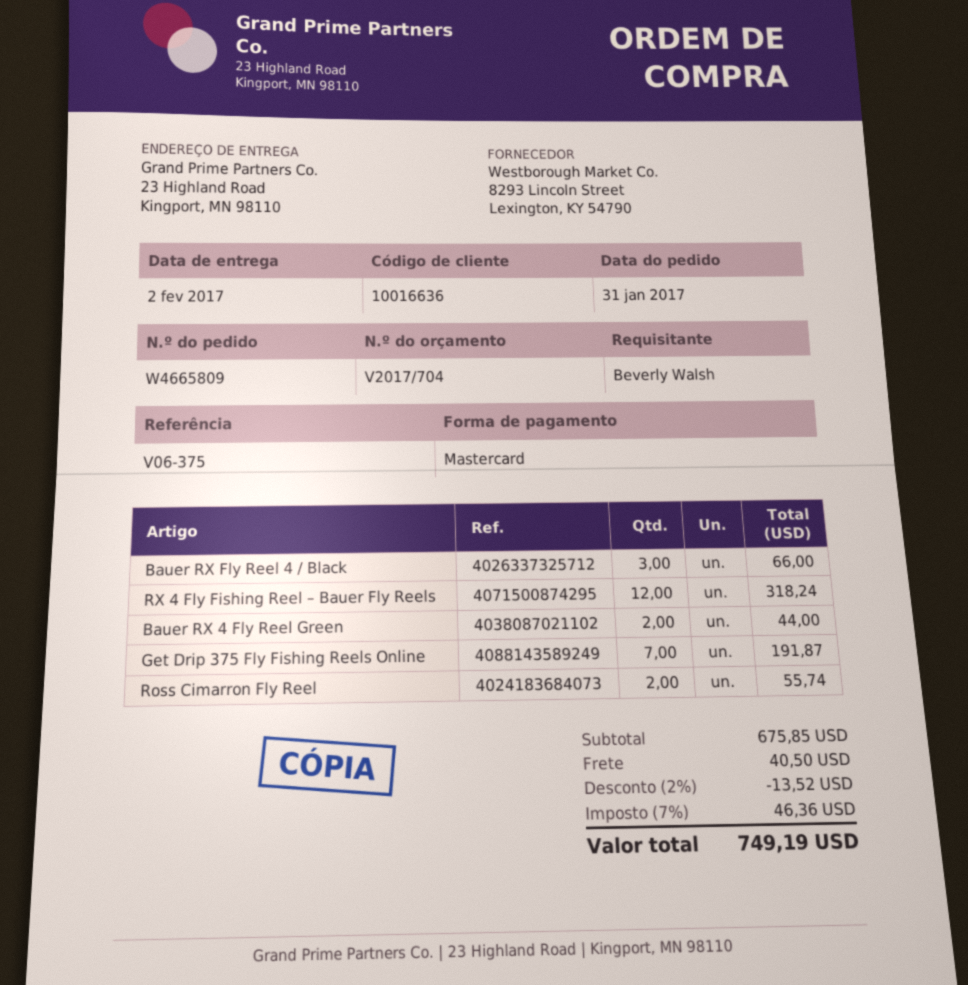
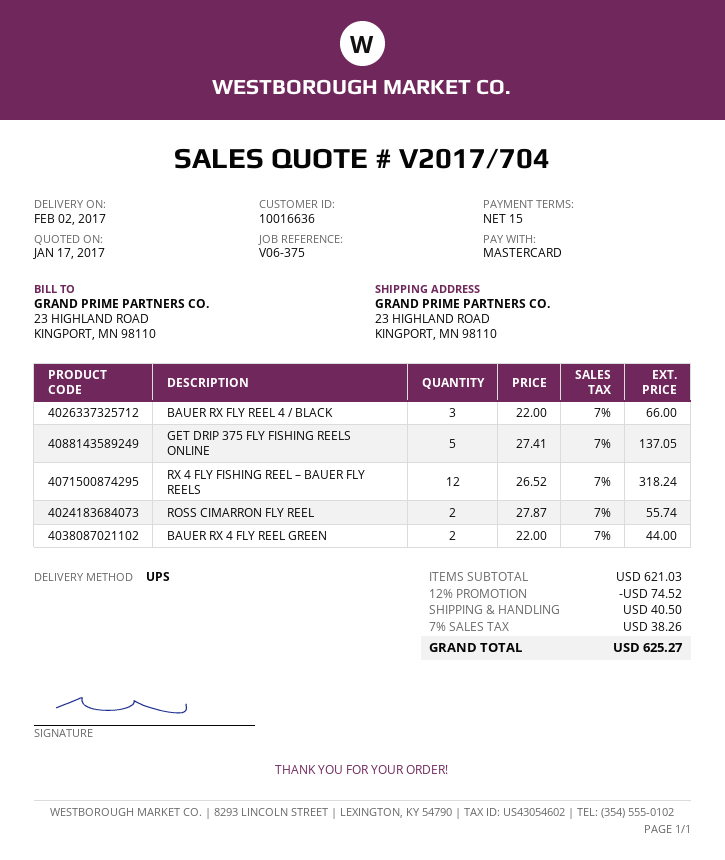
Get Drip 375 Fly Fishing Reels Online: 7 for 191.87 -> 5 for 137.05
subtotal: 675.85 -> 621.03
discount: 2% = 13.52 -> 12% = 74.52
tax: 7% = 46.36 -> 7% = 38.26
total: 749.19 -> 625.27

